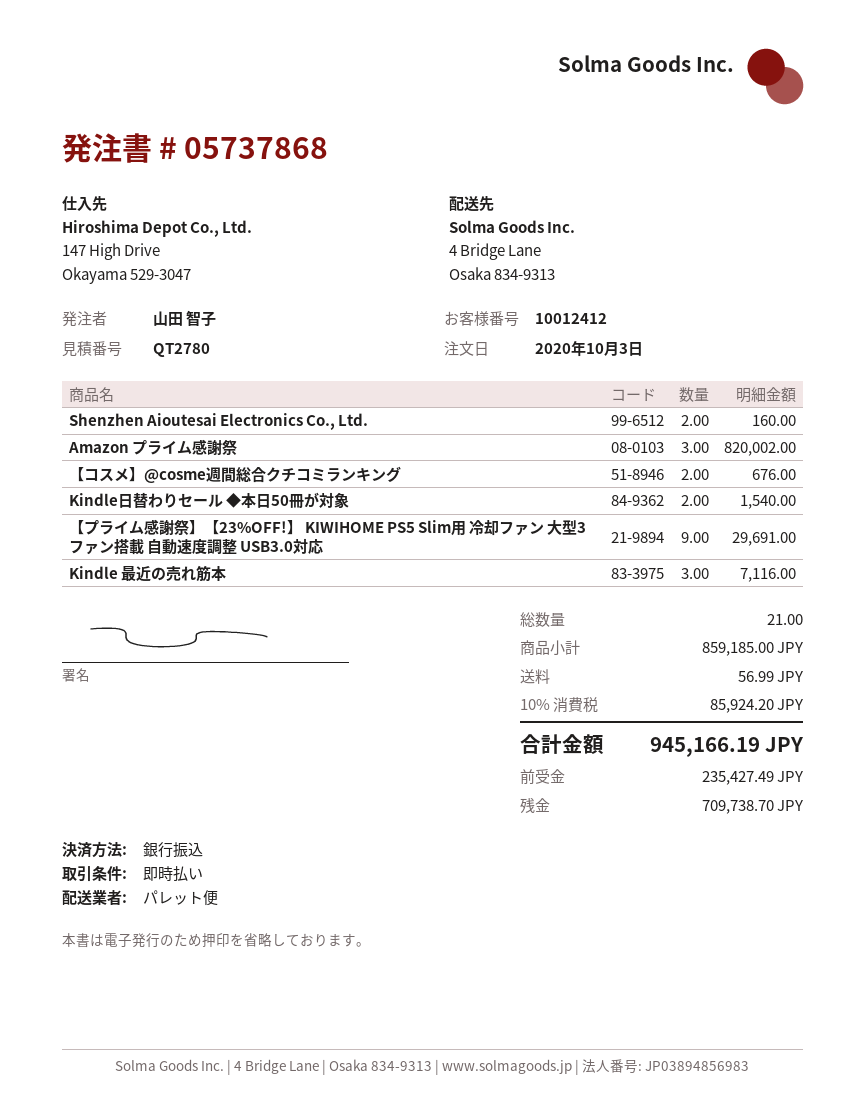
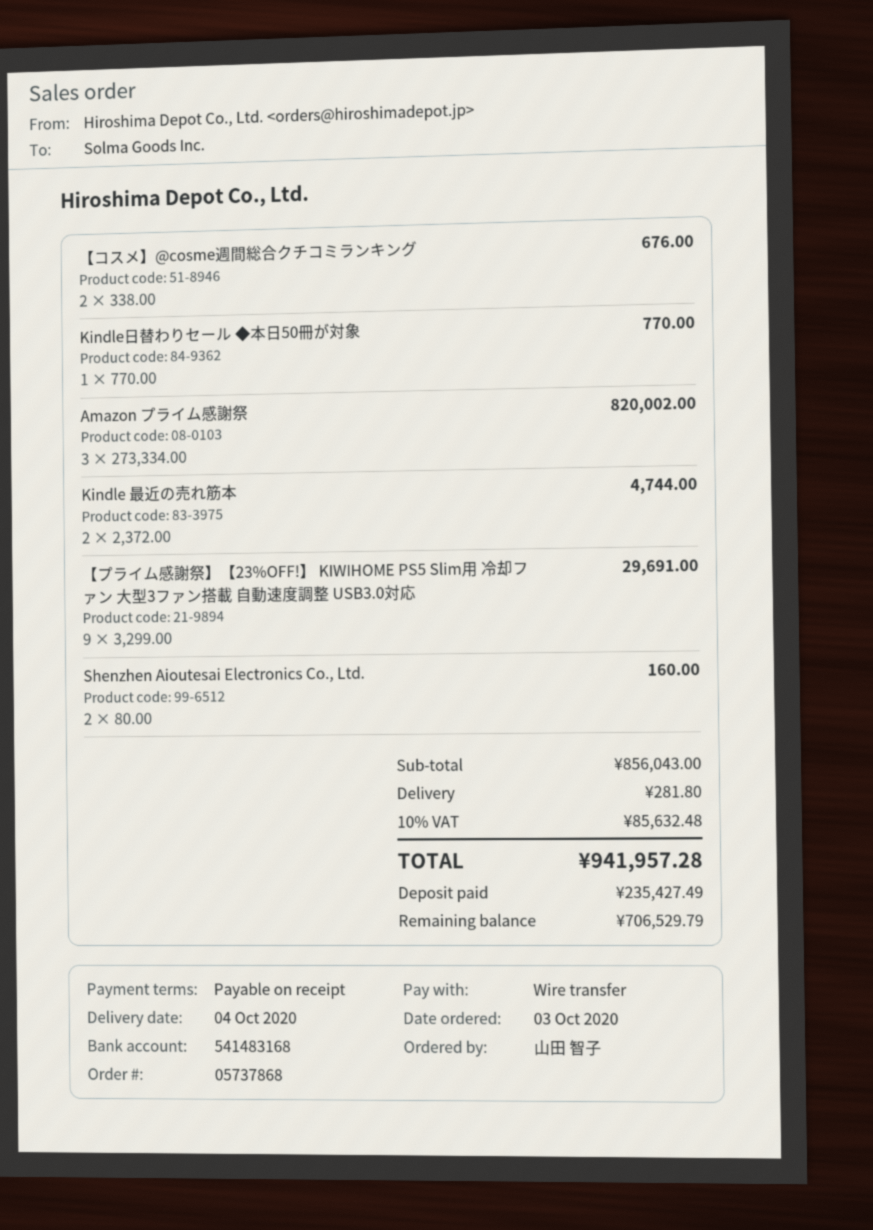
Kindle日替わりセール ◆本日50冊が対象: 2 for 1540.00 -> 1 for 770.00
Kindle 最近の売れ筋本: 3 for 7116.00 -> 2 for 4744.00
subtotal: 859185.00 -> 856043.00
shipping: 56.99 -> 281.80
tax: 10% = 85924.20 -> 10% = 85632.48
total: 945166.19 -> 941957.28
balance: 709738.70 -> 706529.79

